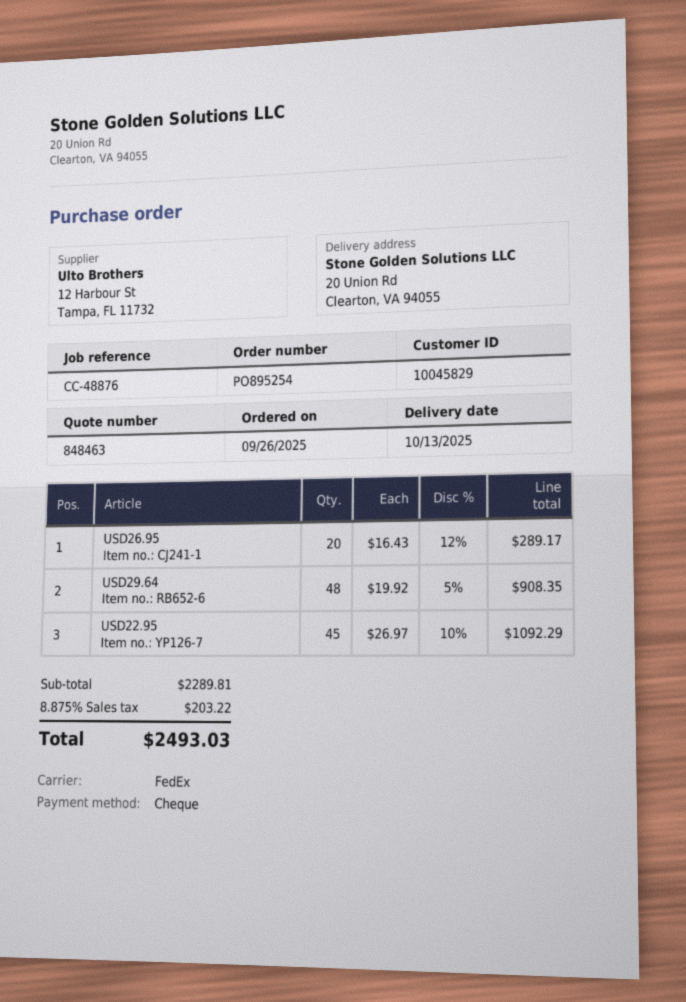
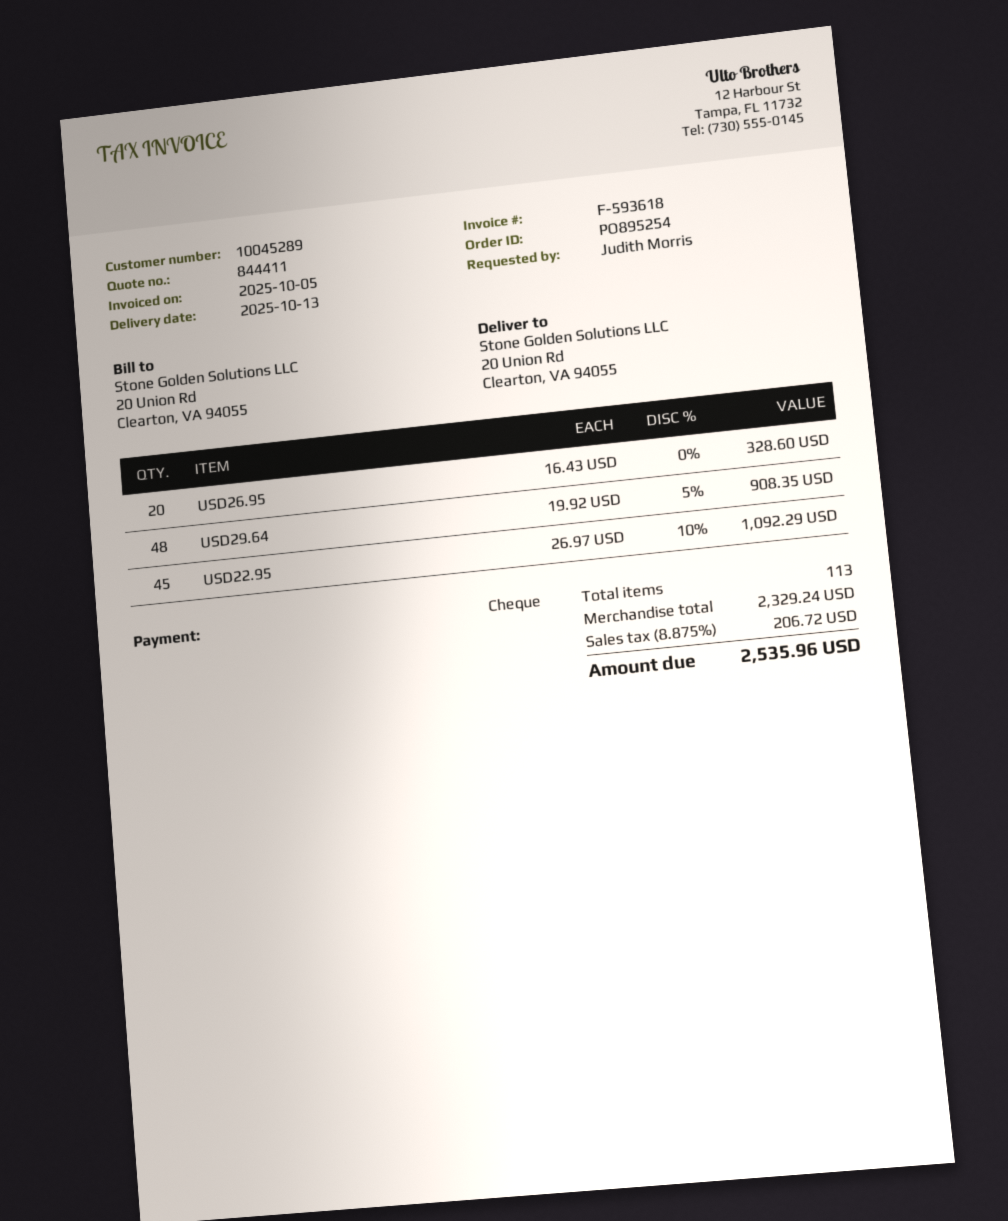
quote number: 848463 -> 844411
customer number: 10045829 -> 10045289
USD26.95: 20 x 16.43 - 12% = 289.17 -> 20 x 16.43 = 328.60
subtotal: 2289.81 -> 2329.24
tax: 8.875% = 203.22 -> 8.875% = 206.72
total: 2493.03 -> 2535.96

